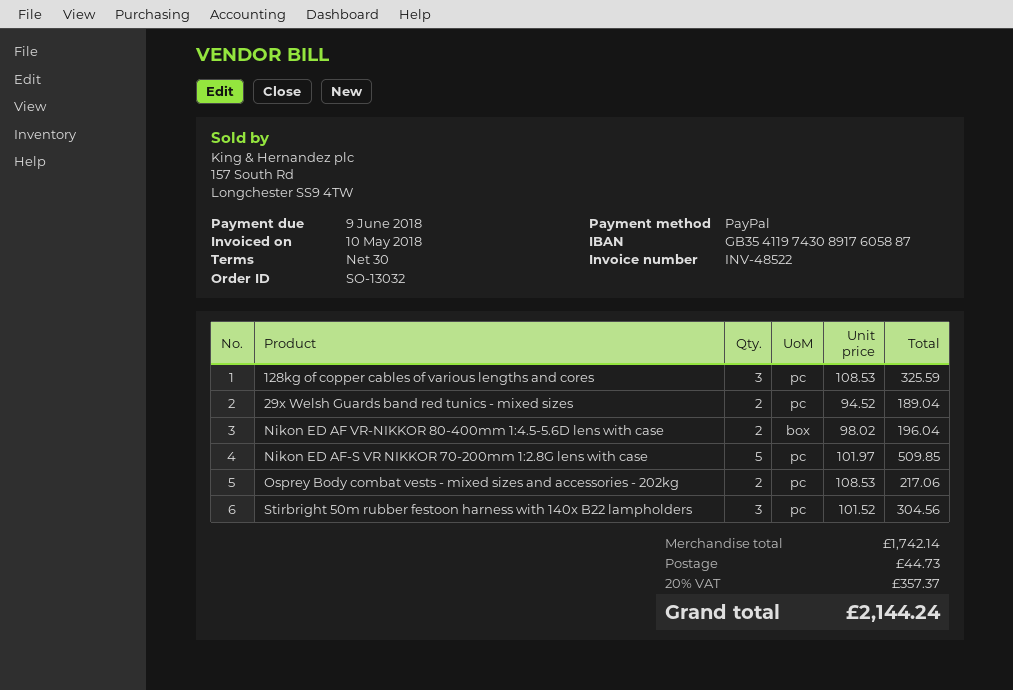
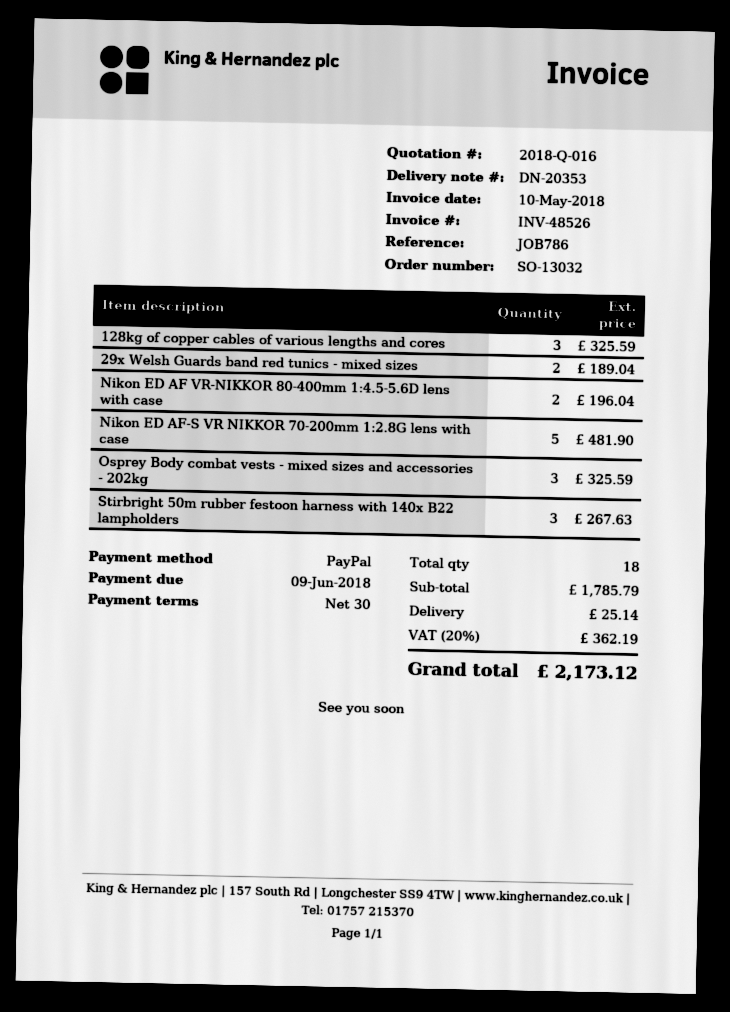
invoice number: INV-48522 -> INV-48526
Nikon ED AF-S VR NIKKOR 70-200mm 1:2.8G lens with case: 5 for 509.85 -> 5 for 481.90
Osprey Body combat vests - mixed sizes and accessories - 202kg: 2 for 217.06 -> 3 for 325.59
Stirbright 50m rubber festoon harness with 140x B22 lampholders: 3 for 304.56 -> 3 for 267.63
subtotal: 1742.14 -> 1785.79
shipping: 44.73 -> 25.14
tax: 20% = 357.37 -> 20% = 362.19
total: 2144.24 -> 2173.12

